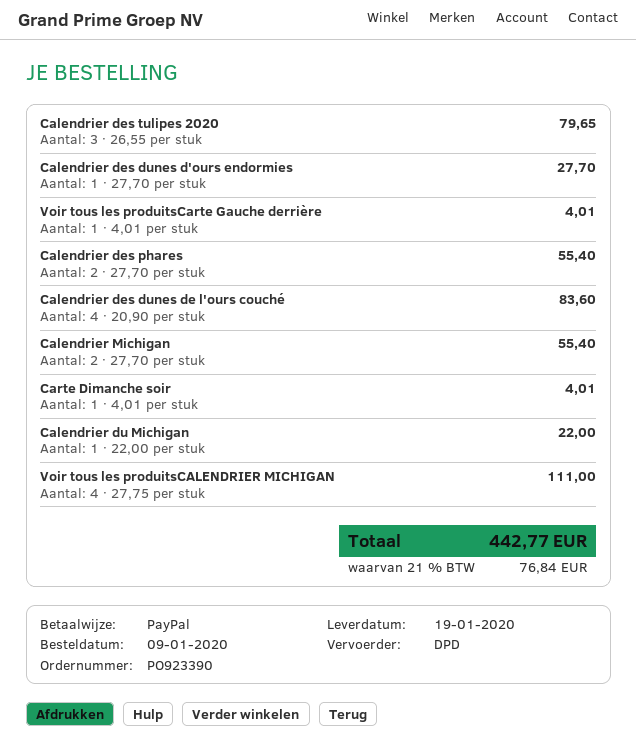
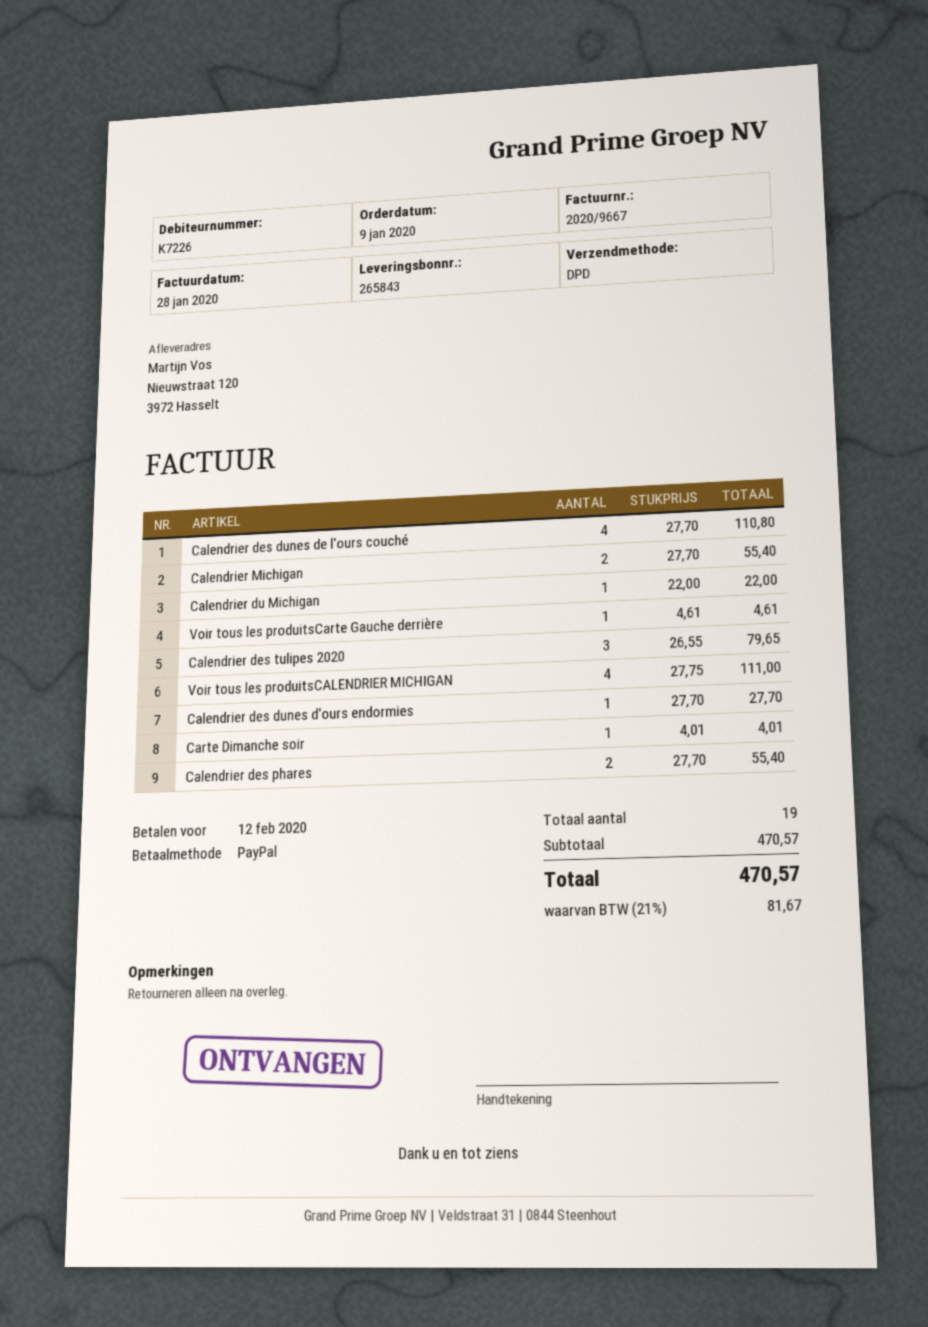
Voir tous les produitsCarte Gauche derrière: 1 x 4.01 = 4.01 -> 1 x 4.61 = 4.61
Calendrier des dunes de l'ours couché: 4 x 20.90 = 83.60 -> 4 x 27.70 = 110.80
tax: 21% = 76.84 -> 21% = 81.67
total: 442.77 -> 470.57

